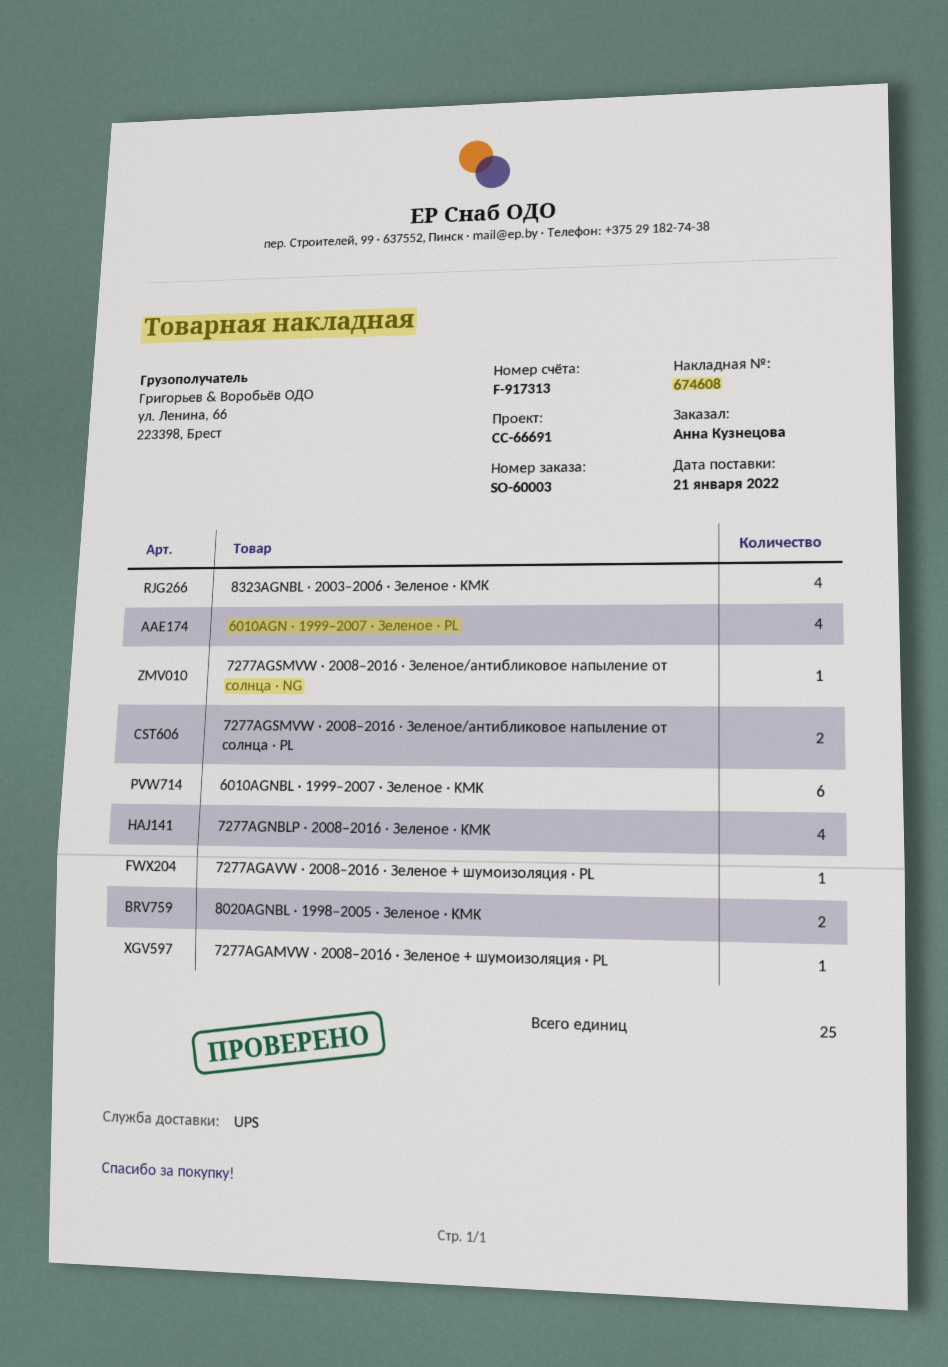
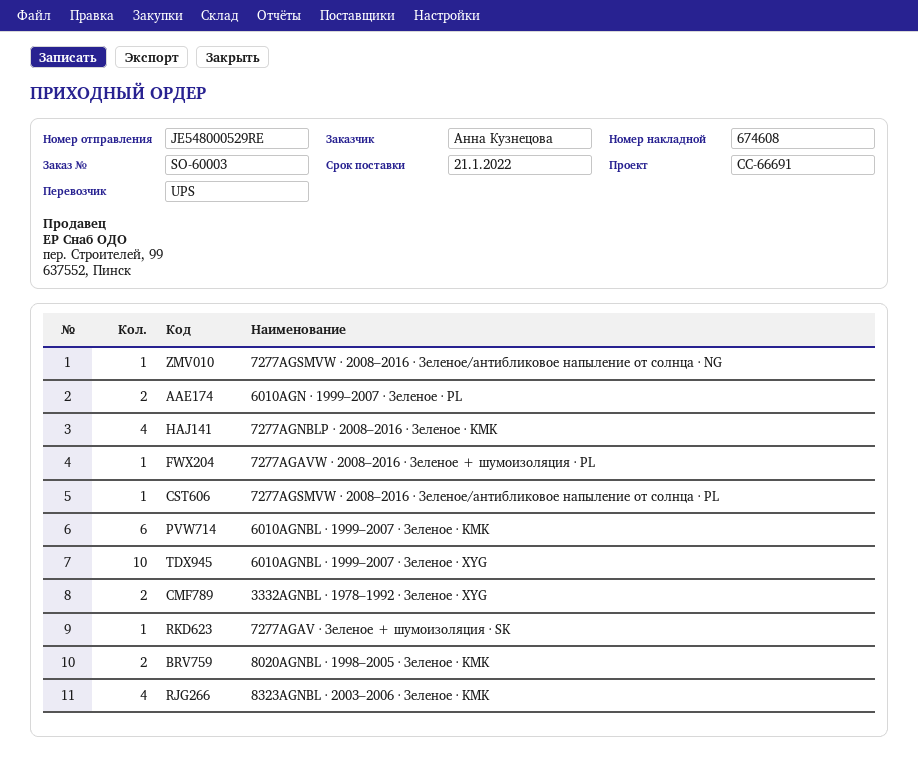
6010AGN · 1999–2007 · Зеленое · PL: 4 -> 2
7277AGSMVW · 2008–2016 · Зеленое/антибликовое напыление от солнца · PL: 2 -> 1
7277AGAMVW · 2008–2016 · Зеленое + шумоизоляция · PL: 1 -> none
6010AGNBL · 1999–2007 · Зеленое · XYG: none -> 10
3332AGNBL · 1978–1992 · Зеленое · XYG: none -> 2
7277AGAV · Зеленое + шумоизоляция · SK: none -> 1

